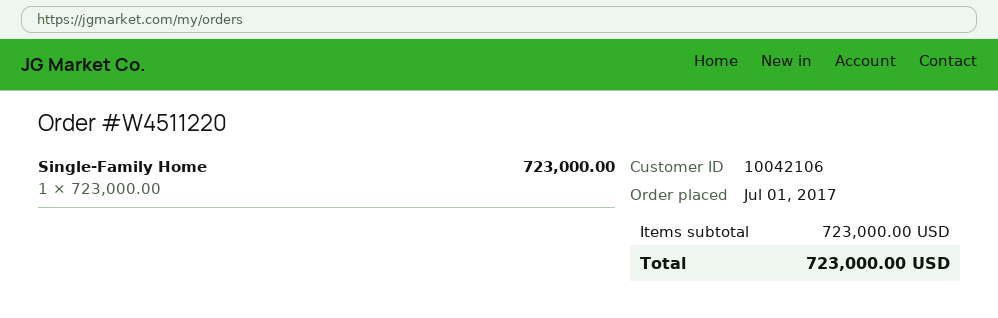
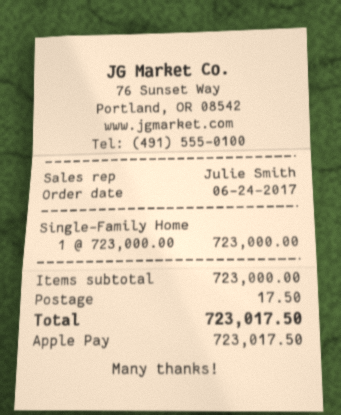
order date: 2017-07-01 -> 2017-06-24
shipping: none -> 17.50
total: 723000.00 -> 723017.50

